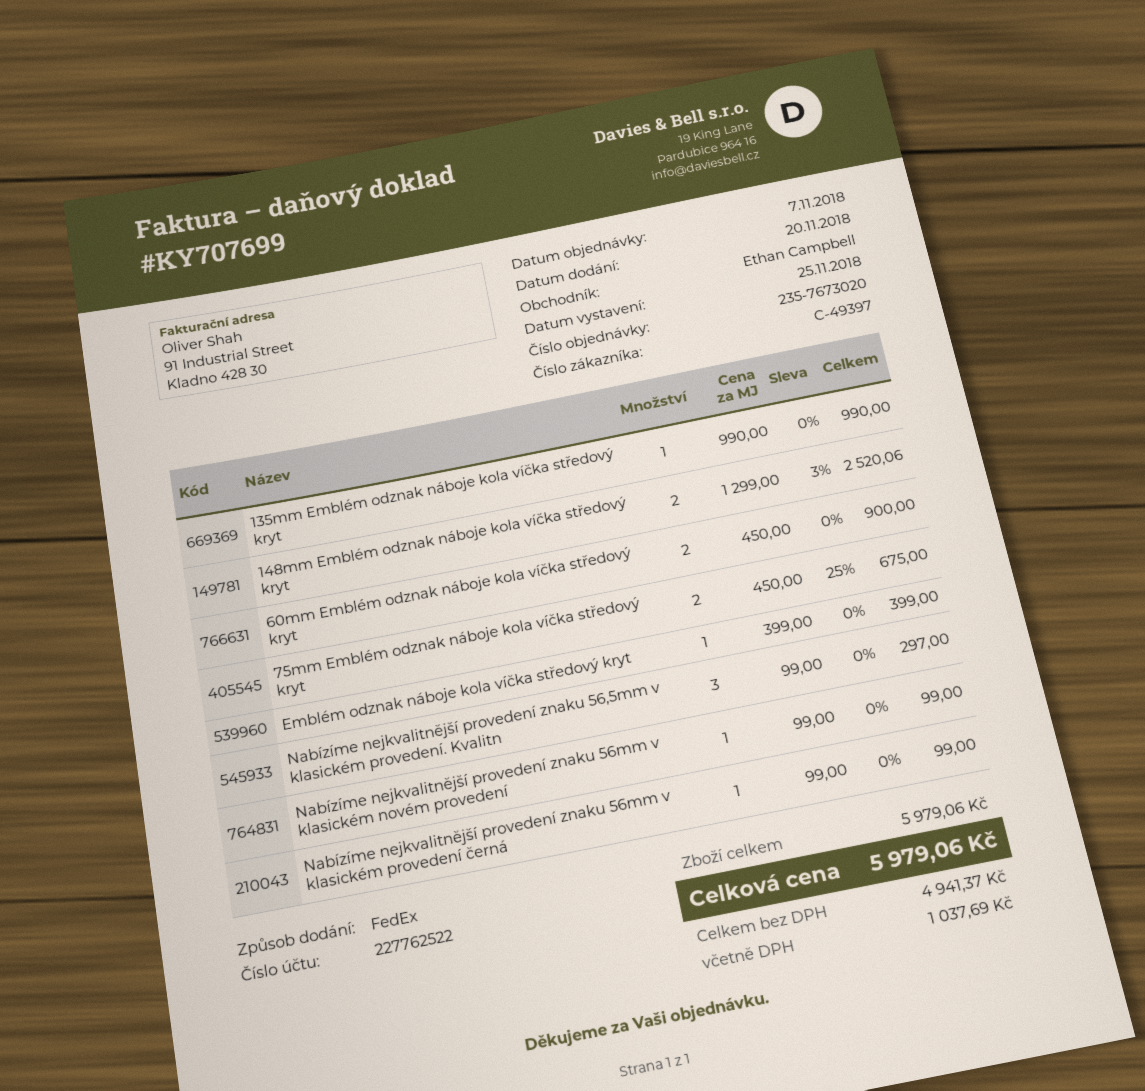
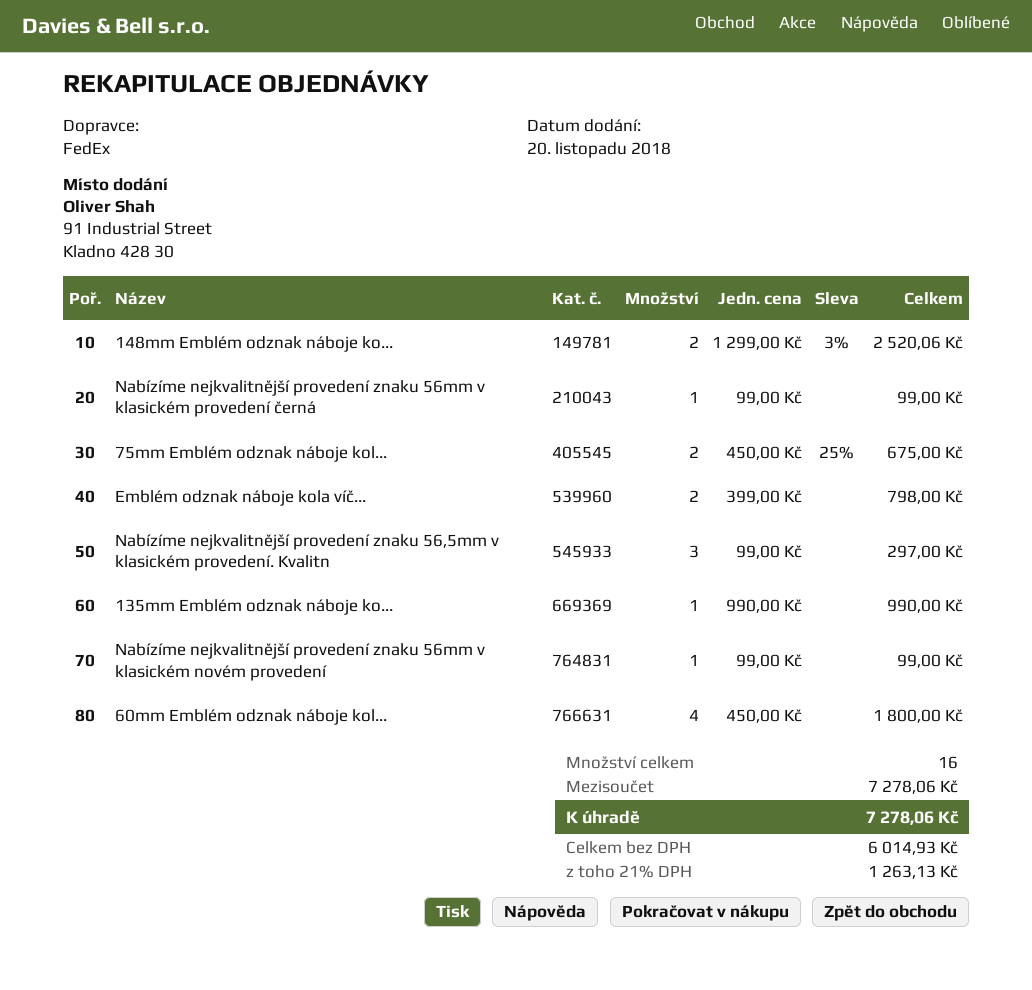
60mm Emblém odznak náboje kola víčka středový kryt: 2 x 450.00 = 900.00 -> 4 x 450.00 = 1800.00
Emblém odznak náboje kola víčka středový kryt: 1 x 399.00 = 399.00 -> 2 x 399.00 = 798.00
subtotal: 5979.06 -> 7278.06
net: 4941.37 -> 6014.93
tax: 1037.69 -> 1263.13
total: 5979.06 -> 7278.06

